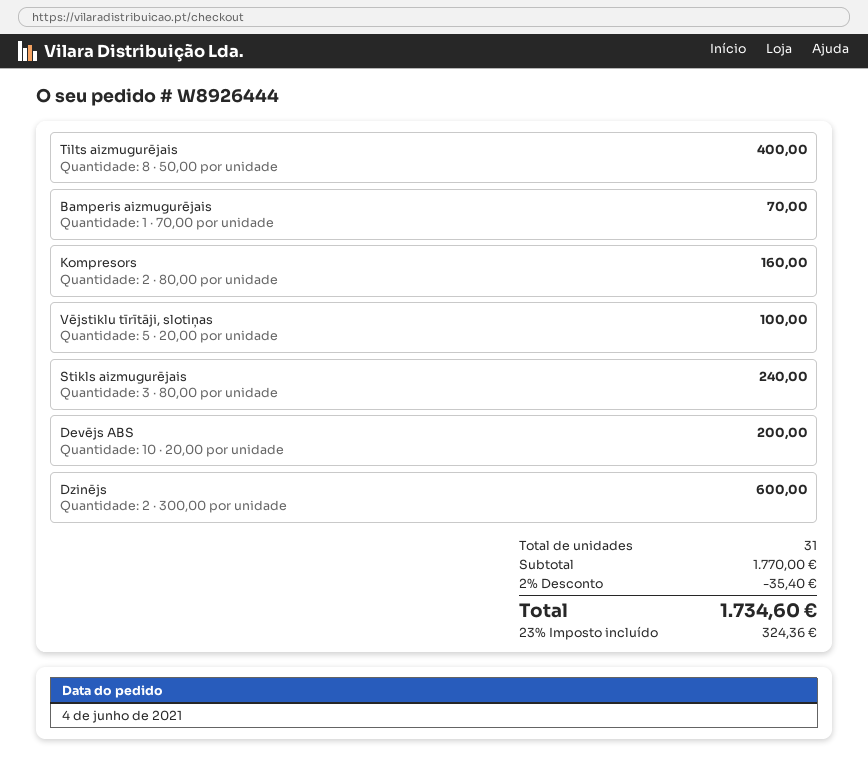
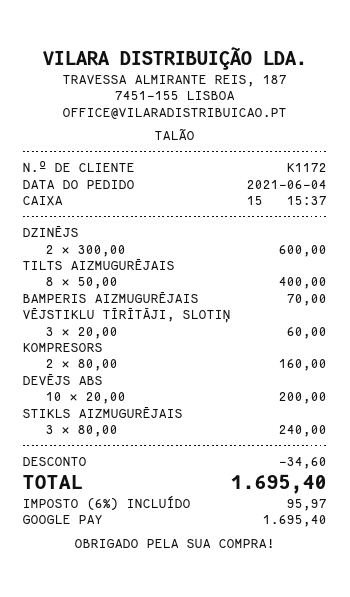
Vējstiklu tīrītāji, slotiņas: 5 x 20.00 = 100.00 -> 3 x 20.00 = 60.00
discount: 35.40 -> 34.60
tax: 23% = 324.36 -> 6% = 95.97
total: 1734.60 -> 1695.40

